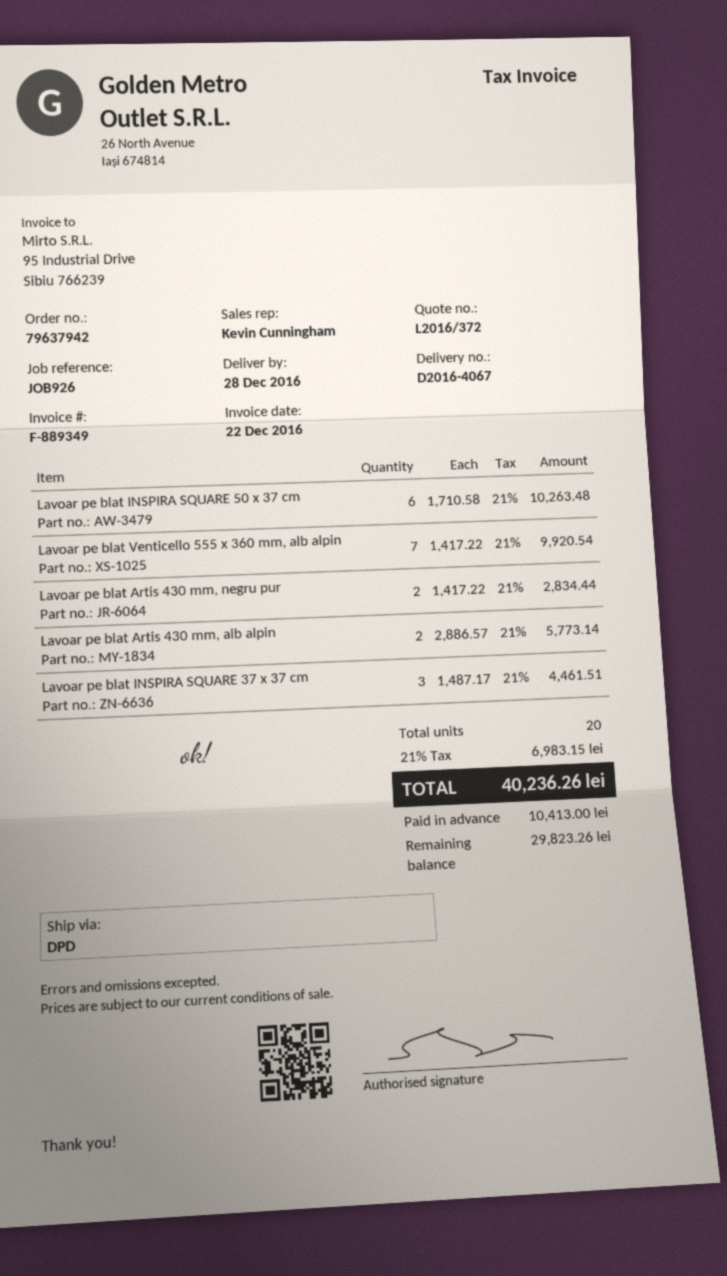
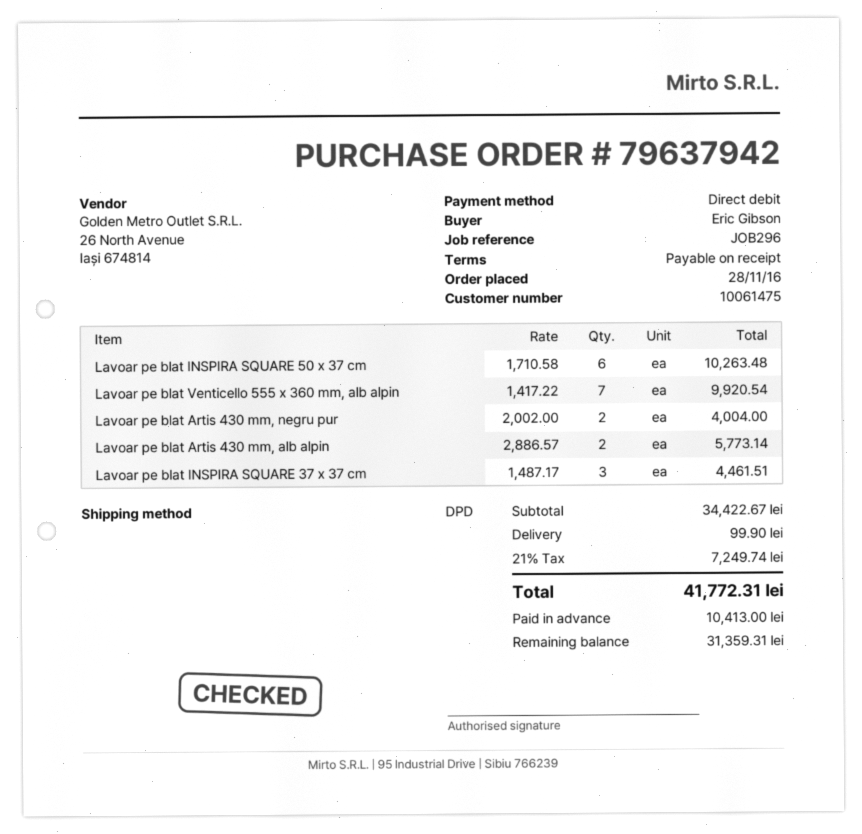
reference: JOB926 -> JOB296
Lavoar pe blat Artis 430 mm, negru pur: 2 x 1417.22 = 2834.44 -> 2 x 2002.00 = 4004.00
shipping: none -> 99.90
tax: 21% = 6983.15 -> 21% = 7249.74
total: 40236.26 -> 41772.31
balance: 29823.26 -> 31359.31

